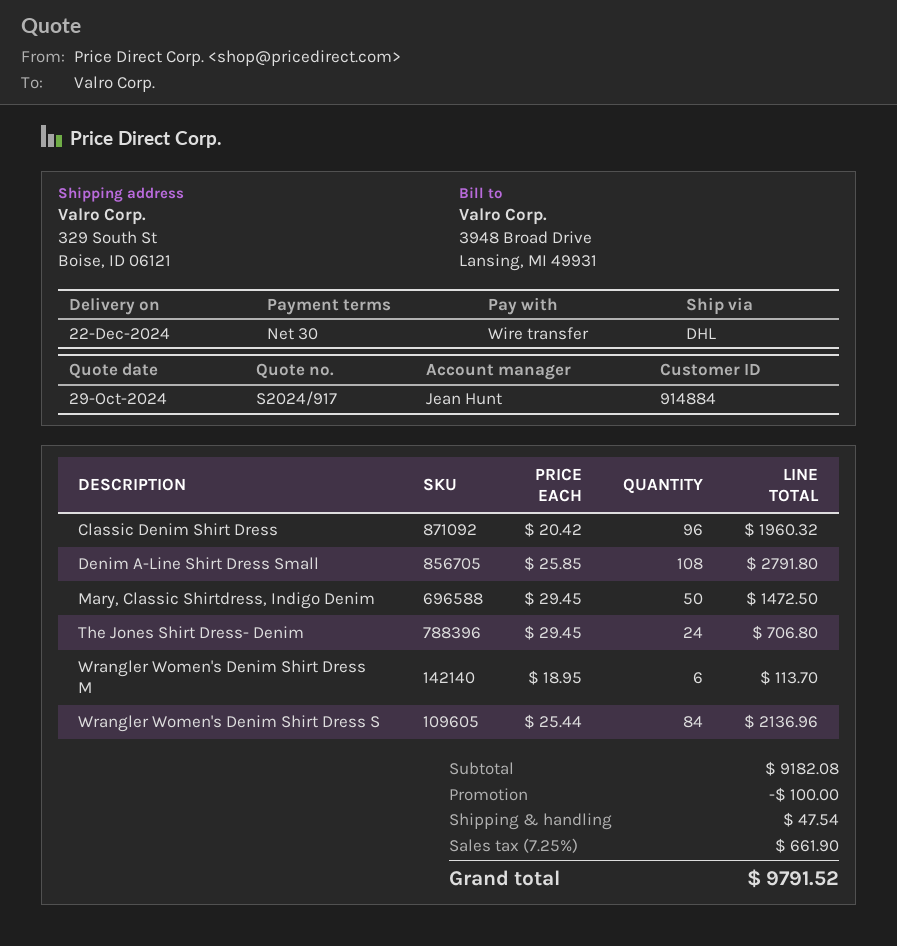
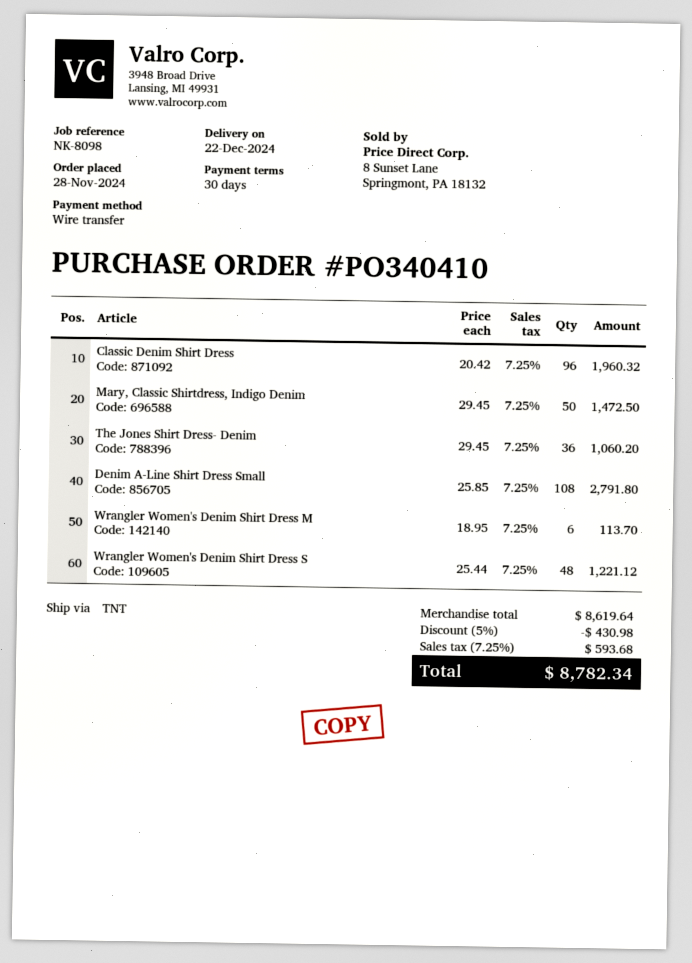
shipping method: DHL -> TNT
The Jones Shirt Dress- Denim: 24 x 29.45 = 706.80 -> 36 x 29.45 = 1060.20
Wrangler Women's Denim Shirt Dress S: 84 x 25.44 = 2136.96 -> 48 x 25.44 = 1221.12
subtotal: 9182.08 -> 8619.64
discount: 100.00 -> 430.98
shipping: 47.54 -> none
tax: 7.25% = 661.90 -> 7.25% = 593.68
total: 9791.52 -> 8782.34

